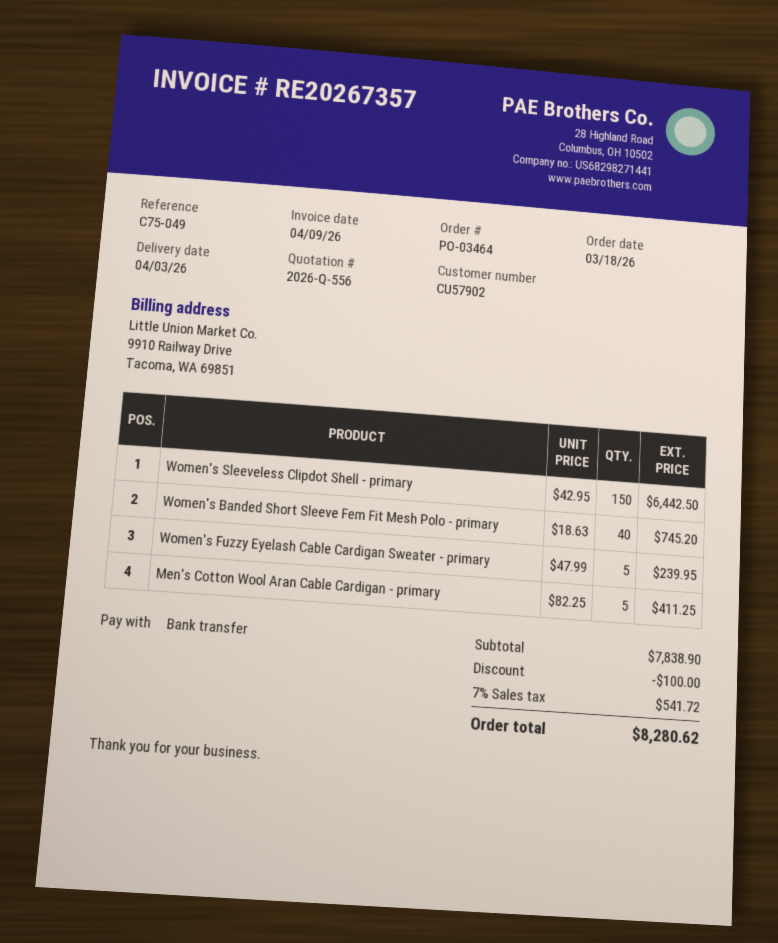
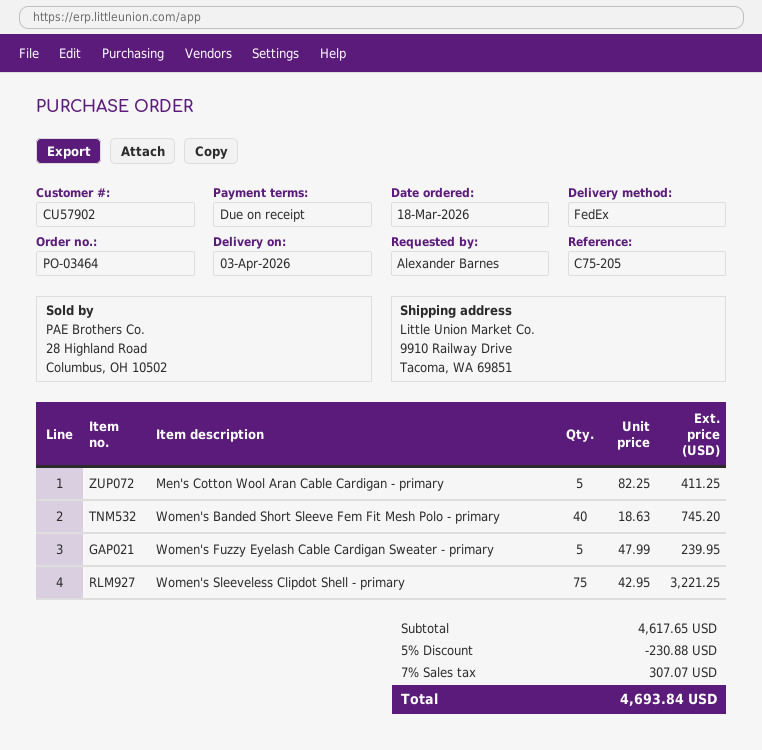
reference: C75-049 -> C75-205
Women's Sleeveless Clipdot Shell - primary: 150 x 42.95 = 6442.50 -> 75 x 42.95 = 3221.25
subtotal: 7838.90 -> 4617.65
discount: 100.00 -> 230.88
tax: 7% = 541.72 -> 7% = 307.07
total: 8280.62 -> 4693.84

